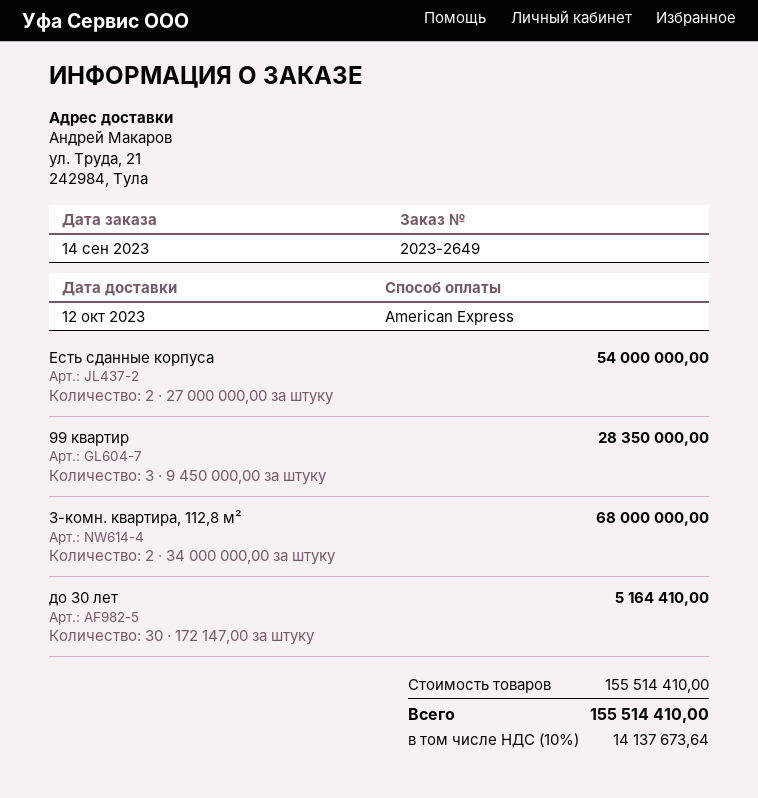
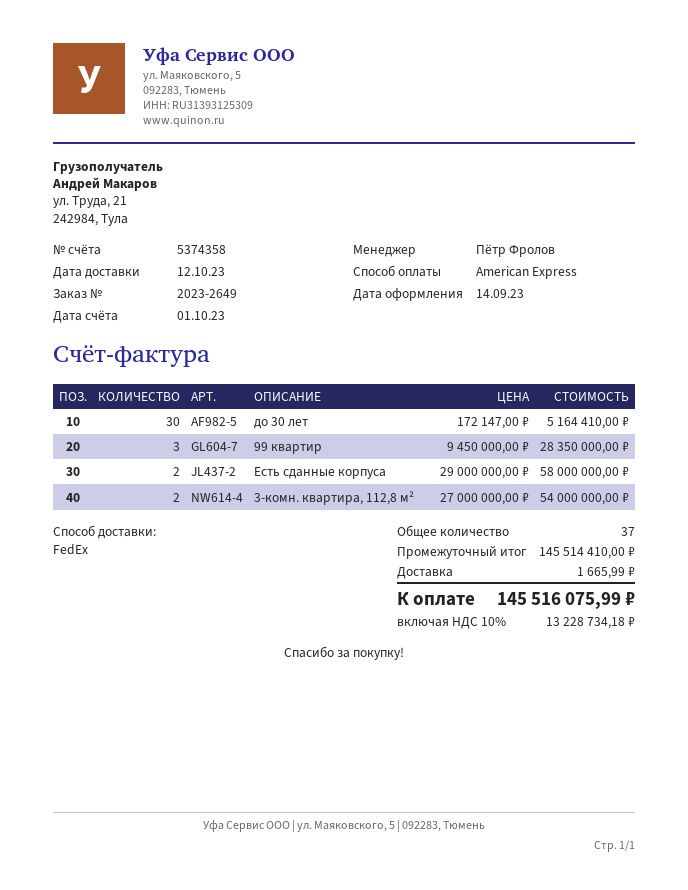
Есть сданные корпуса: 2 x 27000000.00 = 54000000.00 -> 2 x 29000000.00 = 58000000.00
3-комн. квартира, 112,8 м²: 2 x 34000000.00 = 68000000.00 -> 2 x 27000000.00 = 54000000.00
subtotal: 155514410.00 -> 145514410.00
shipping: none -> 1665.99
tax: 10% = 14137673.64 -> 10% = 13228734.18
total: 155514410.00 -> 145516075.99

